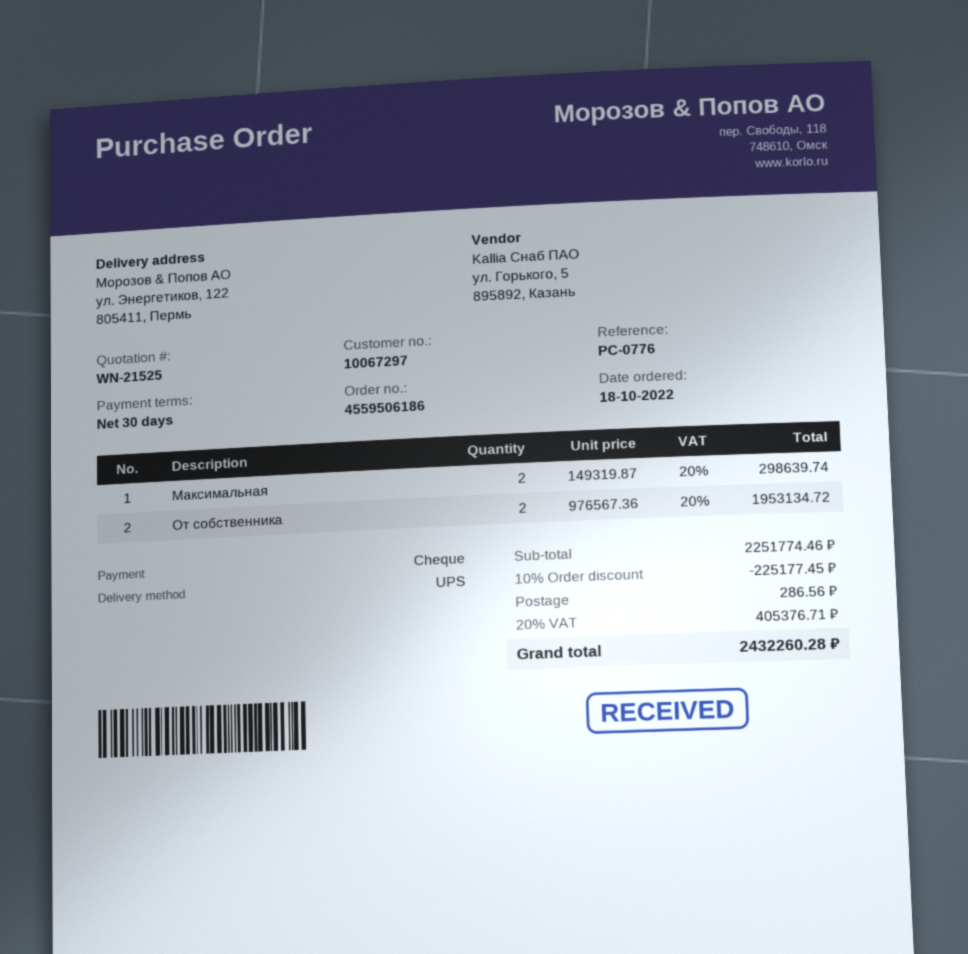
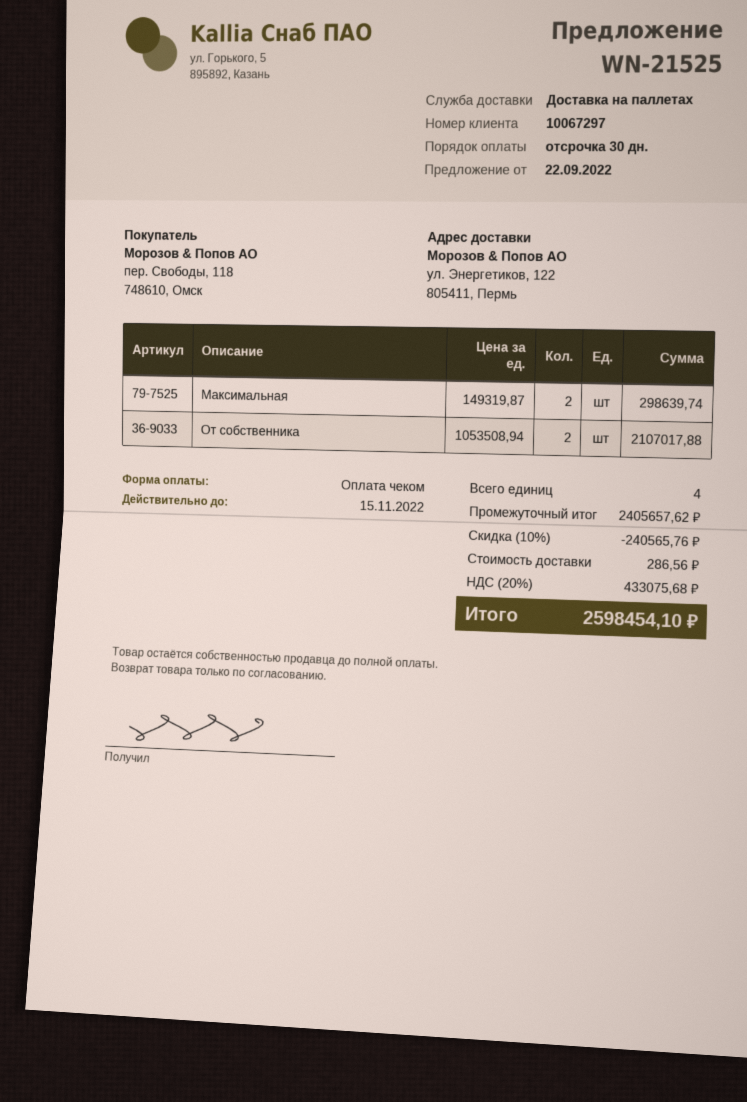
shipping method: UPS -> pallet freight
От собственника: 2 x 976567.36 = 1953134.72 -> 2 x 1053508.94 = 2107017.88
subtotal: 2251774.46 -> 2405657.62
discount: 10% = 225177.45 -> 10% = 240565.76
tax: 20% = 405376.71 -> 20% = 433075.68
total: 2432260.28 -> 2598454.10

